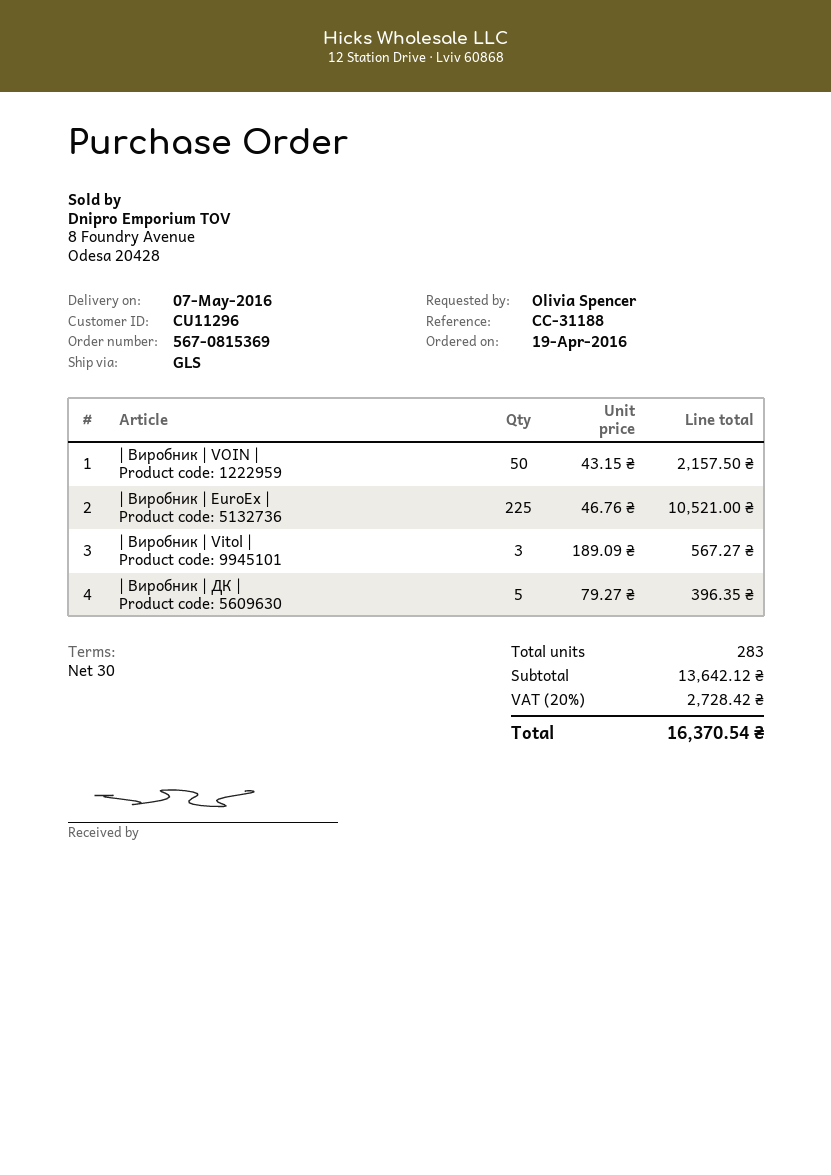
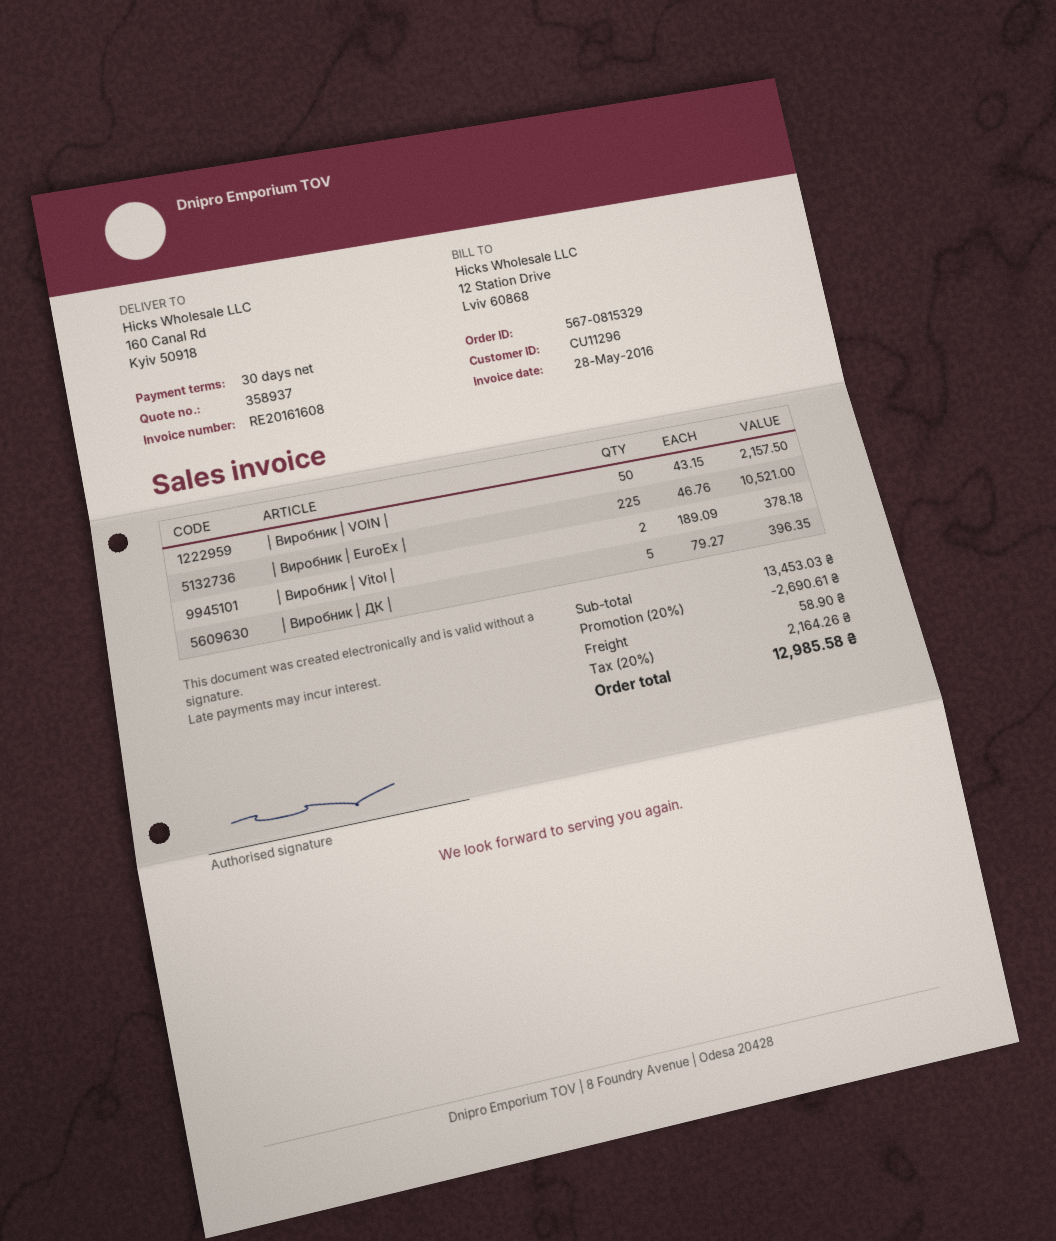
order number: 567-0815369 -> 567-0815329
| Виробник | Vitol |: 3 x 189.09 = 567.27 -> 2 x 189.09 = 378.18
subtotal: 13642.12 -> 13453.03
discount: none -> 20% = 2690.61
shipping: none -> 58.90
tax: 20% = 2728.42 -> 20% = 2164.26
total: 16370.54 -> 12985.58

